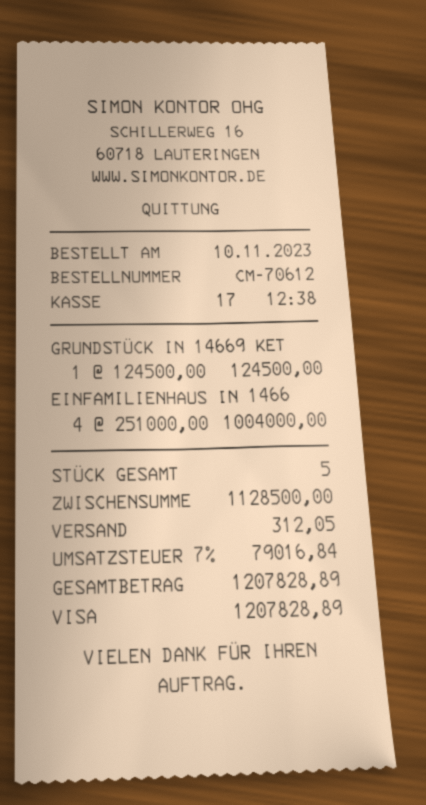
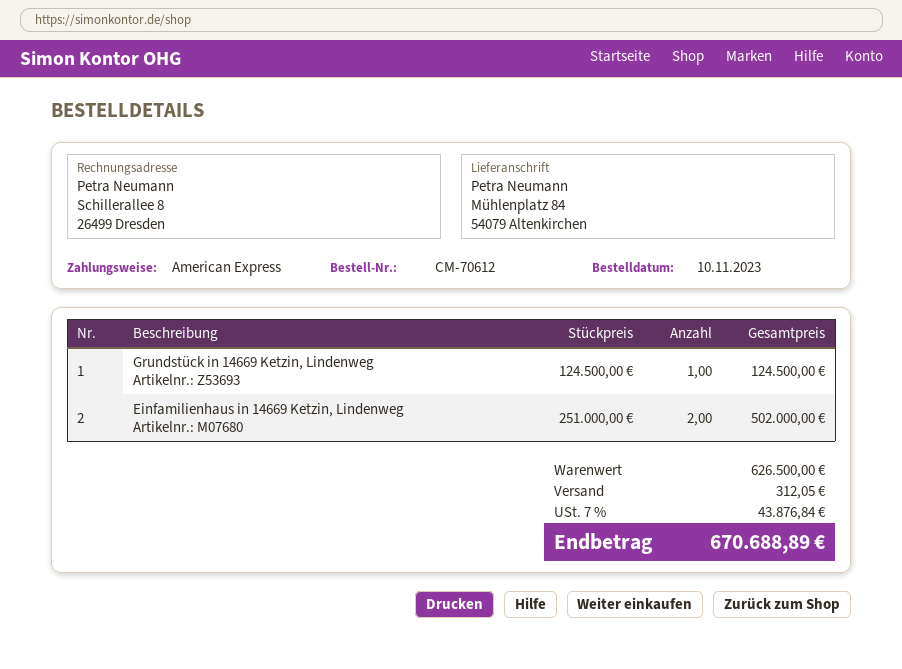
payment method: Visa -> American Express
EINFAMILIENHAUS IN 1466: 4 x 251000.00 = 1004000.00 -> 2 x 251000.00 = 502000.00
subtotal: 1128500.00 -> 626500.00
tax: 7% = 79016.84 -> 7% = 43876.84
total: 1207828.89 -> 670688.89

